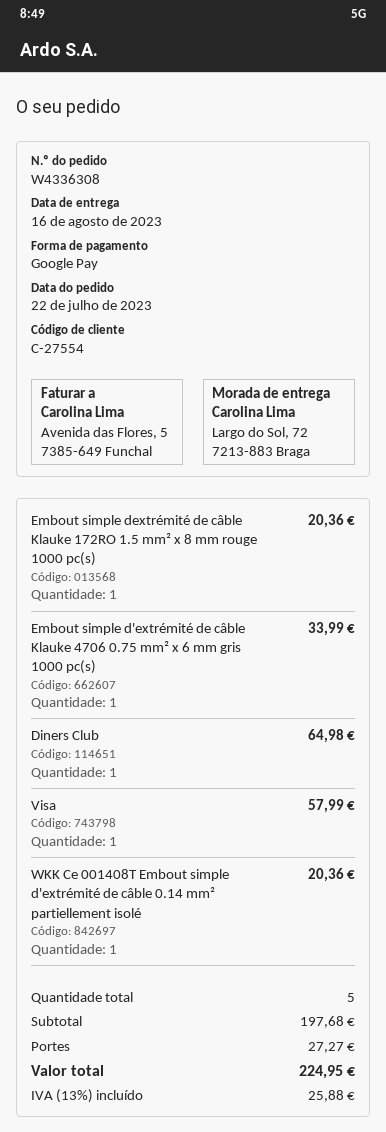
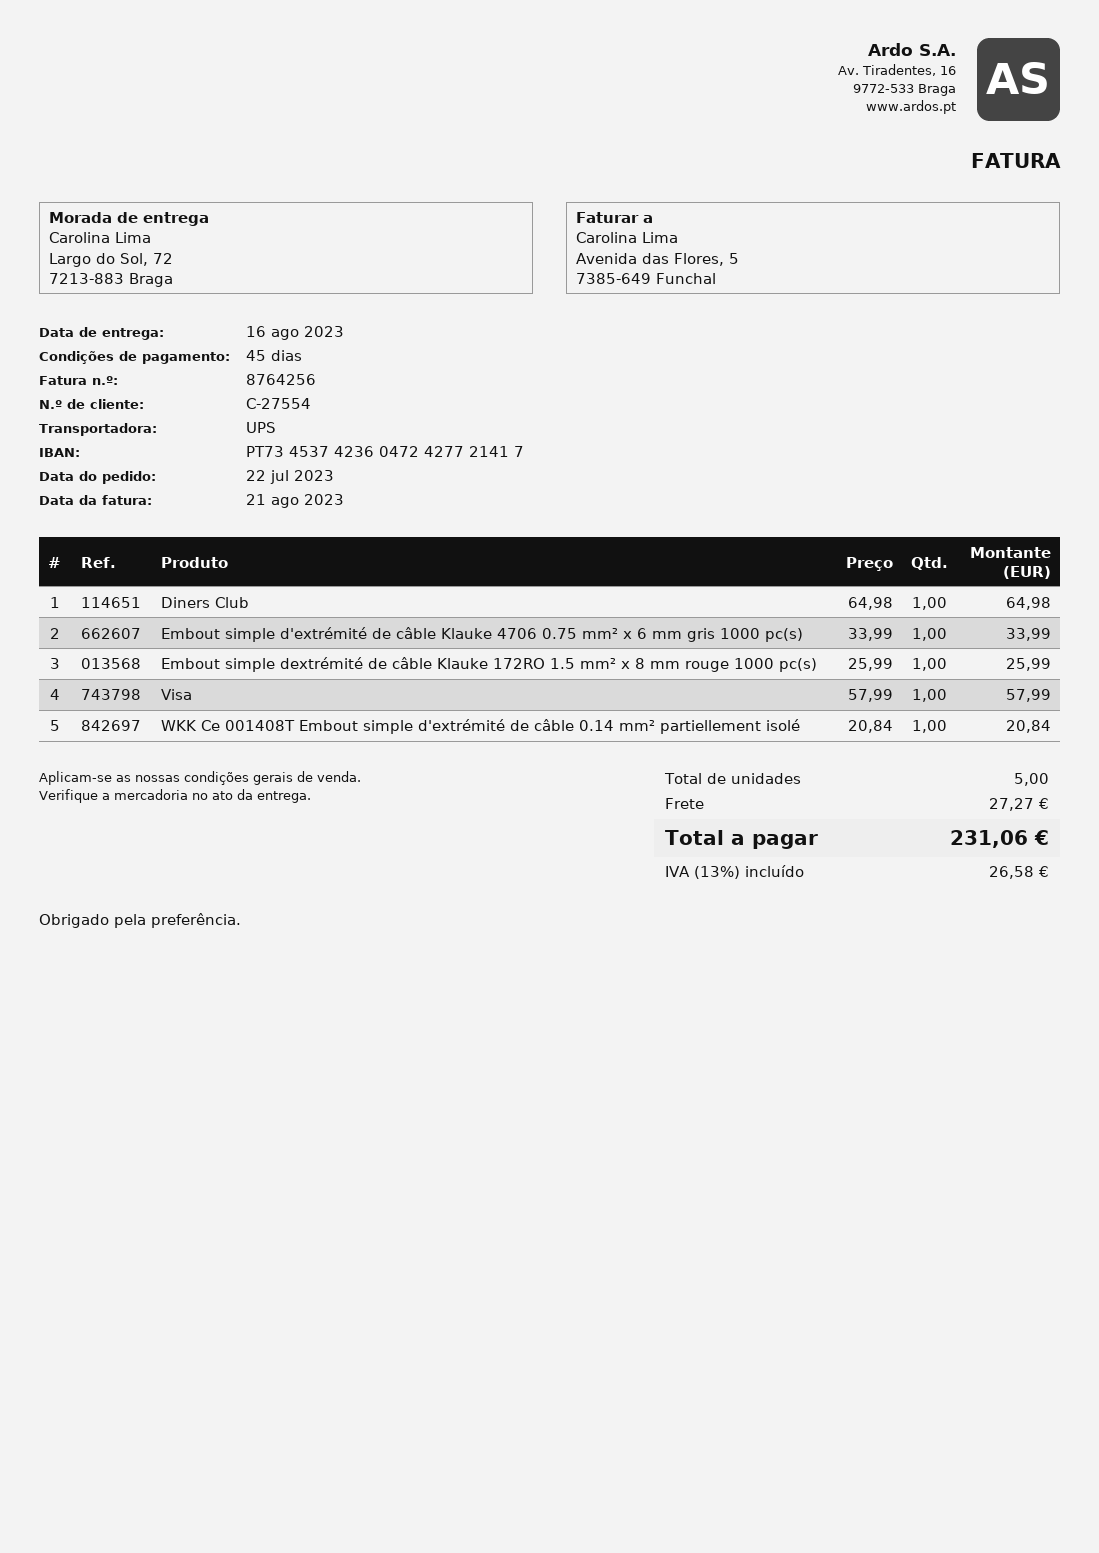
Embout simple dextrémité de câble Klauke 172RO 1.5 mm² x 8 mm rouge 1000 pc(s): 1 for 20.36 -> 1 for 25.99
WKK Ce 001408T Embout simple d'extrémité de câble 0.14 mm² partiellement isolé: 1 for 20.36 -> 1 for 20.84
tax: 13% = 25.88 -> 13% = 26.58
total: 224.95 -> 231.06

